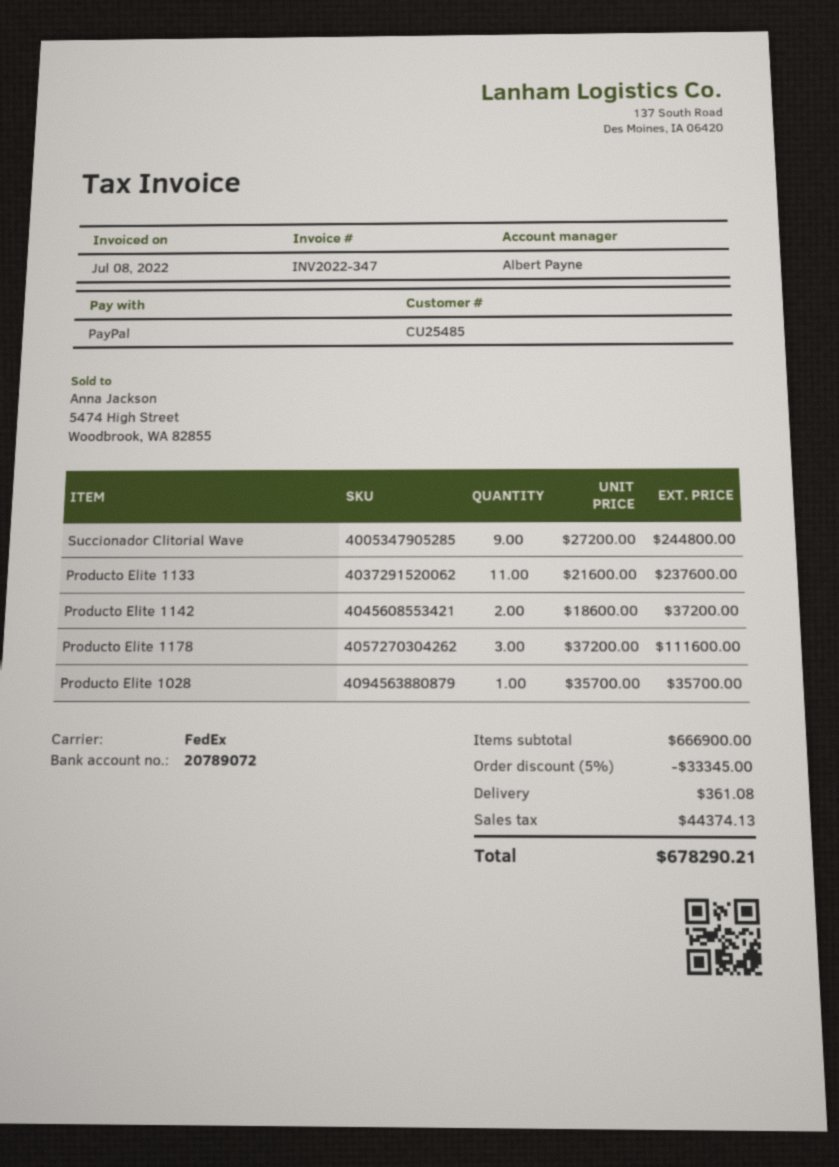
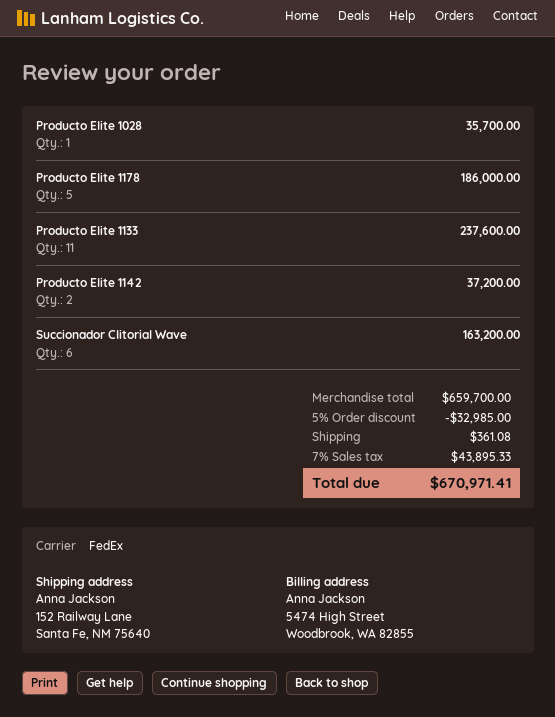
Succionador Clitorial Wave: 9 for 244800.00 -> 6 for 163200.00
Producto Elite 1178: 3 for 111600.00 -> 5 for 186000.00
subtotal: 666900.00 -> 659700.00
discount: 5% = 33345.00 -> 5% = 32985.00
tax: 44374.13 -> 43895.33
total: 678290.21 -> 670971.41

